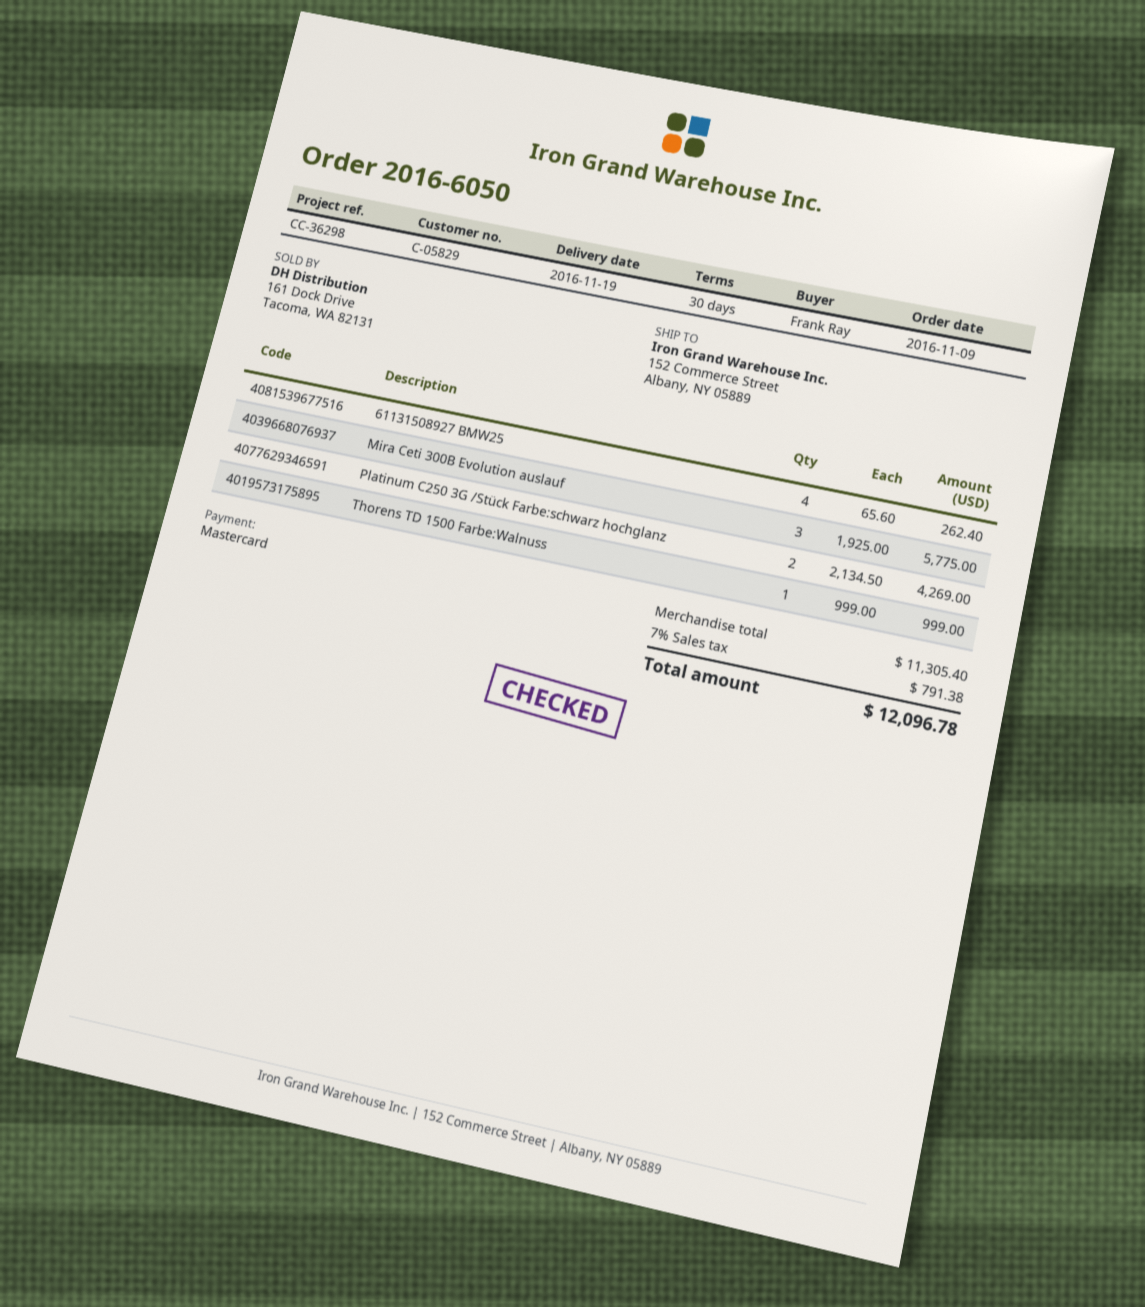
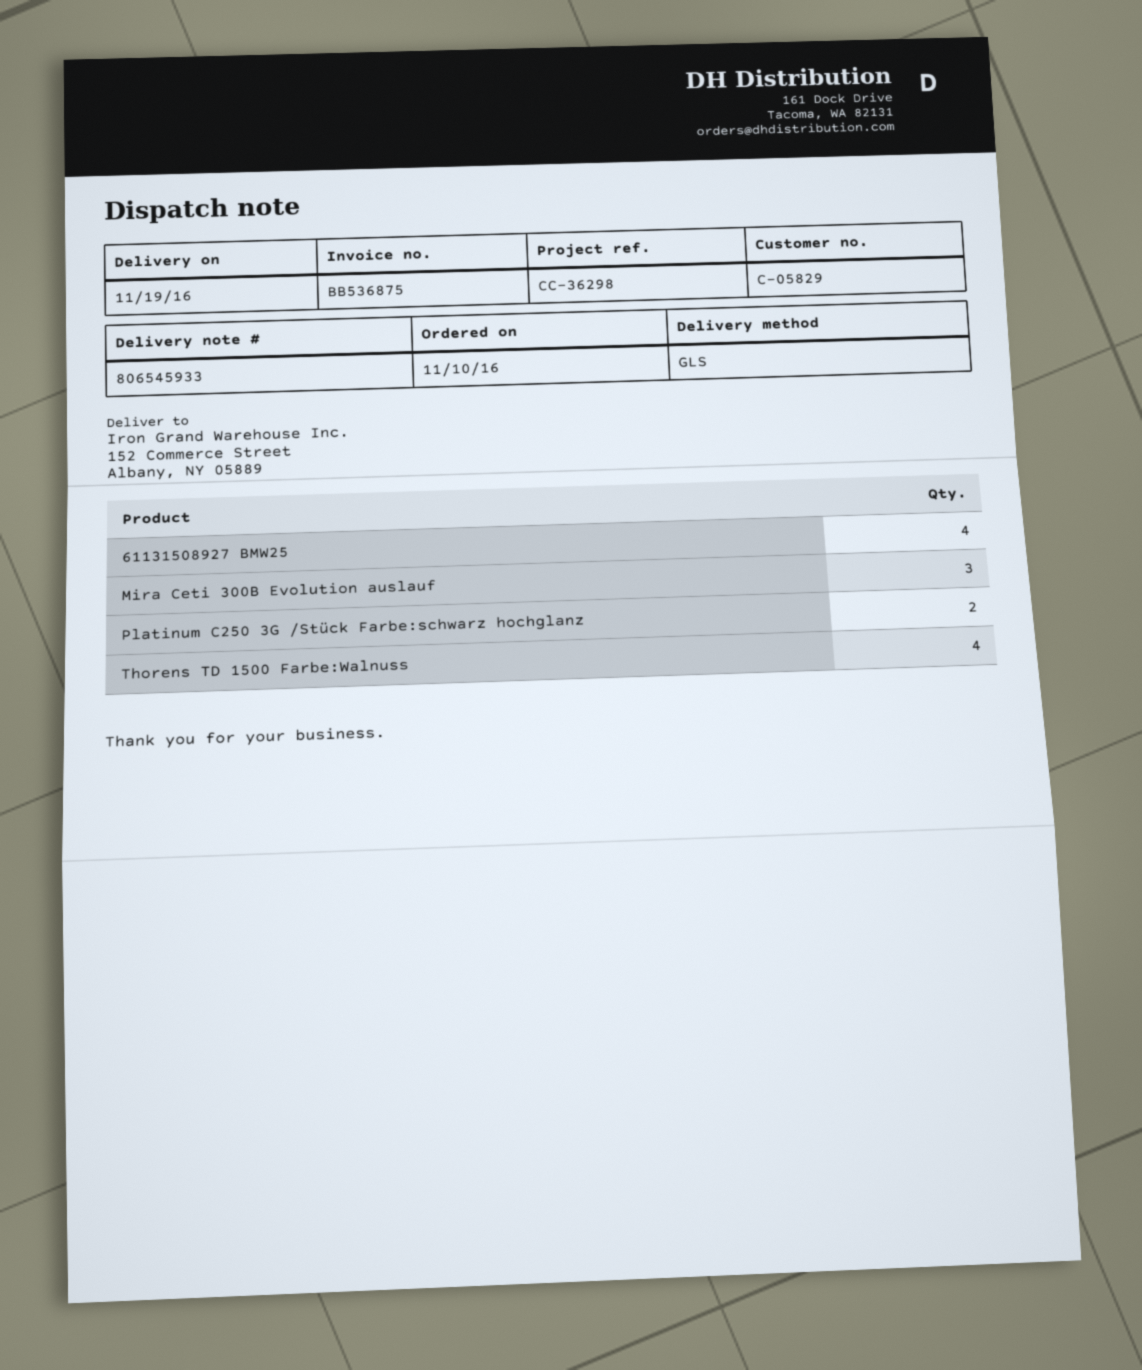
order date: 2016-11-09 -> 2016-11-10
Thorens TD 1500 Farbe:Walnuss: 1 -> 4

